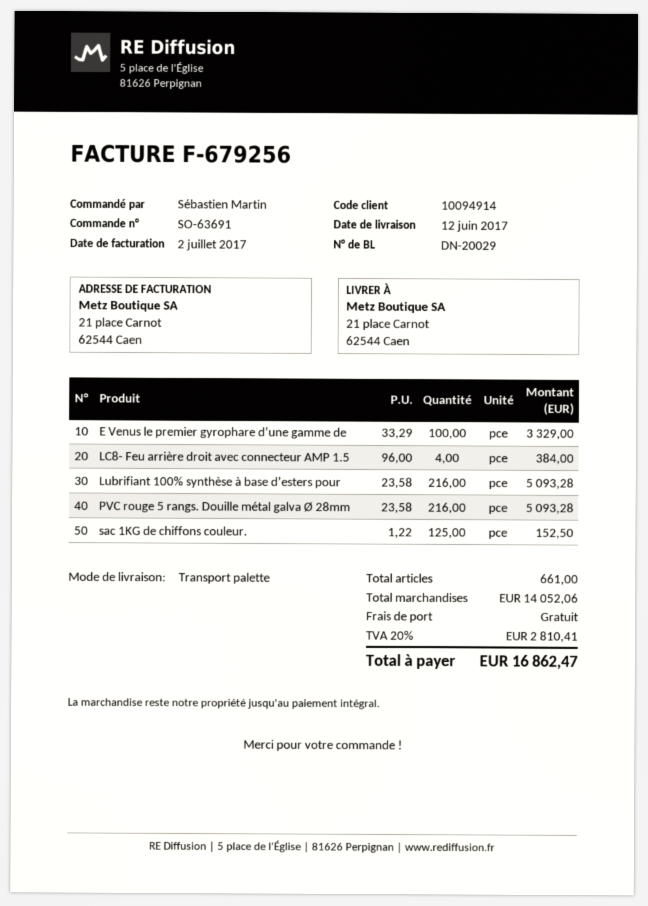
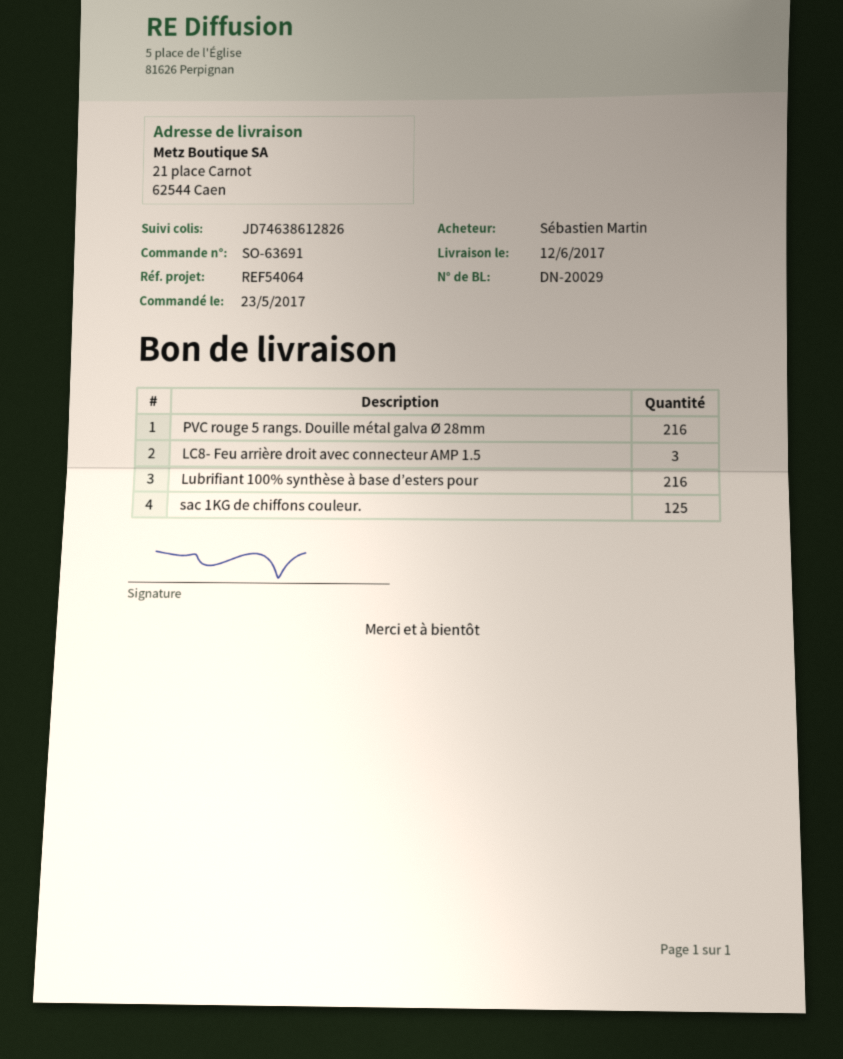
E Venus le premier gyrophare d’une gamme de: 100 -> none
LC8- Feu arrière droit avec connecteur AMP 1.5: 4 -> 3

